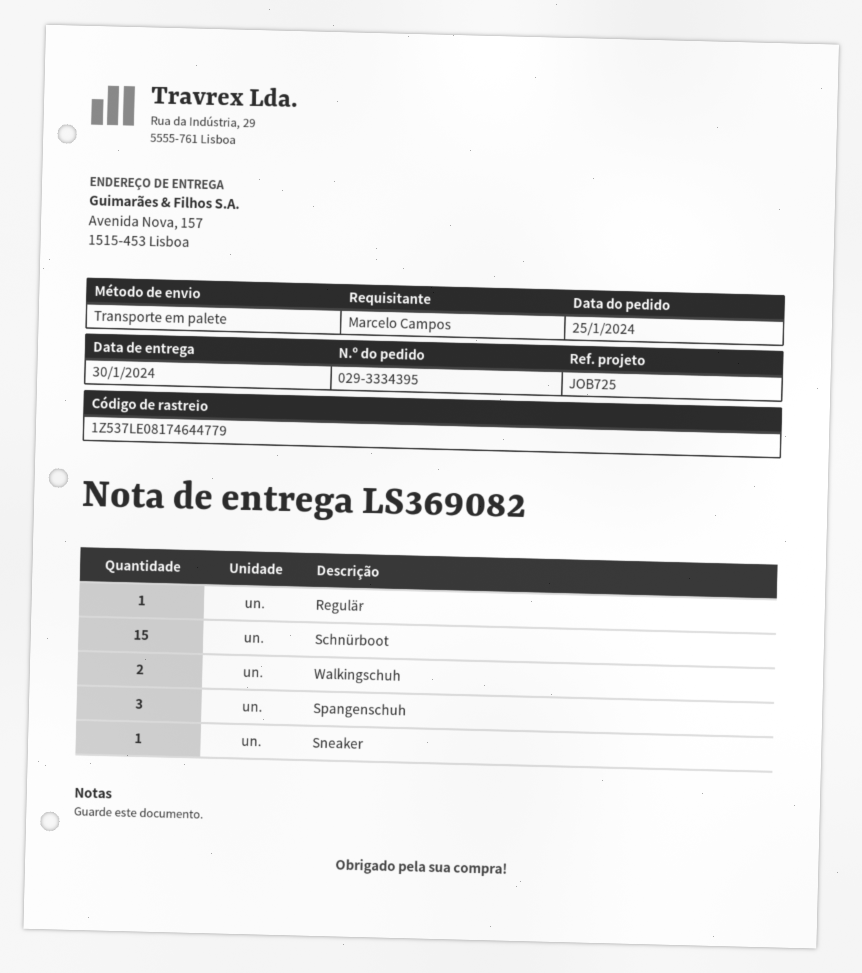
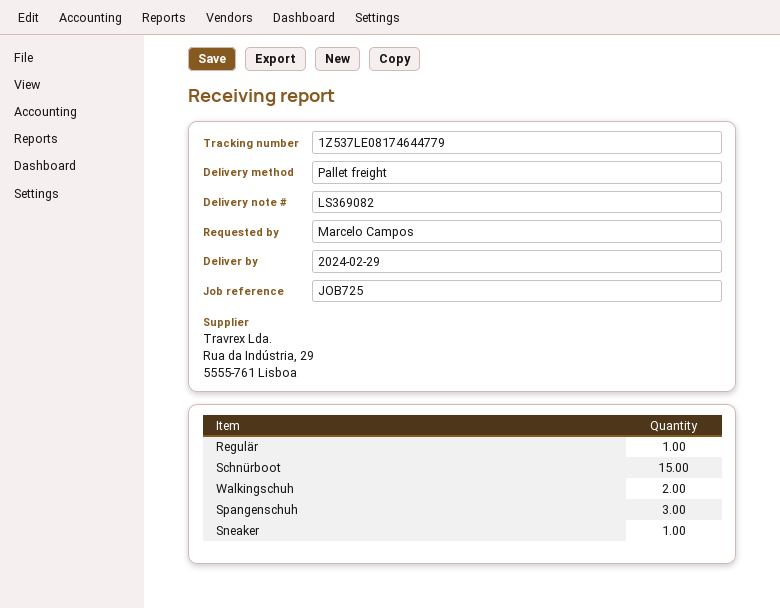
delivery date: 2024-01-30 -> 2024-02-29

